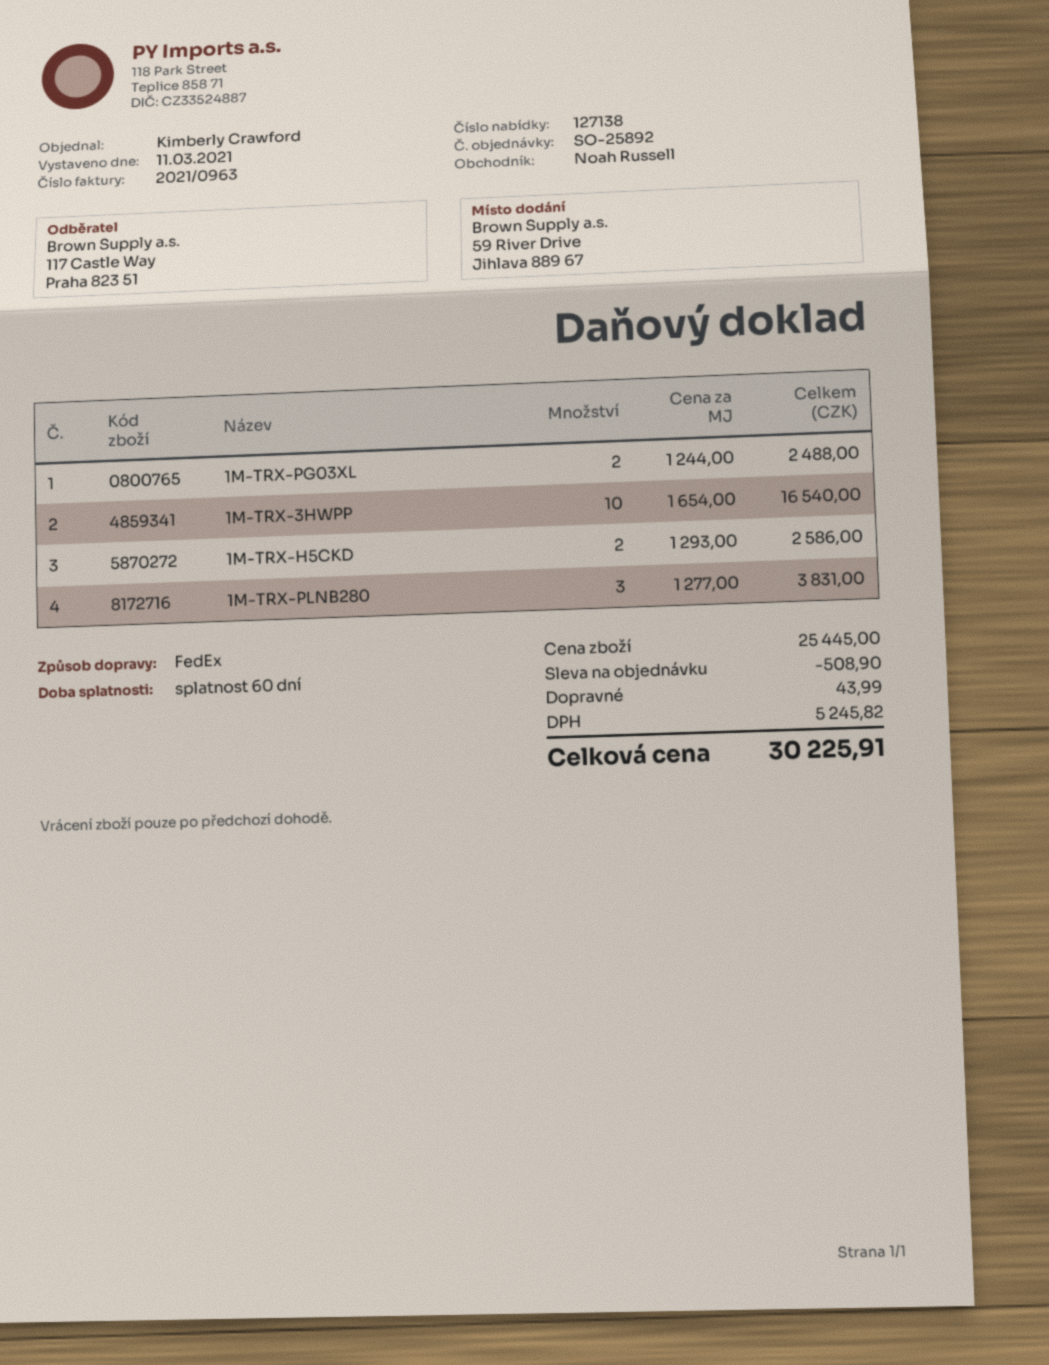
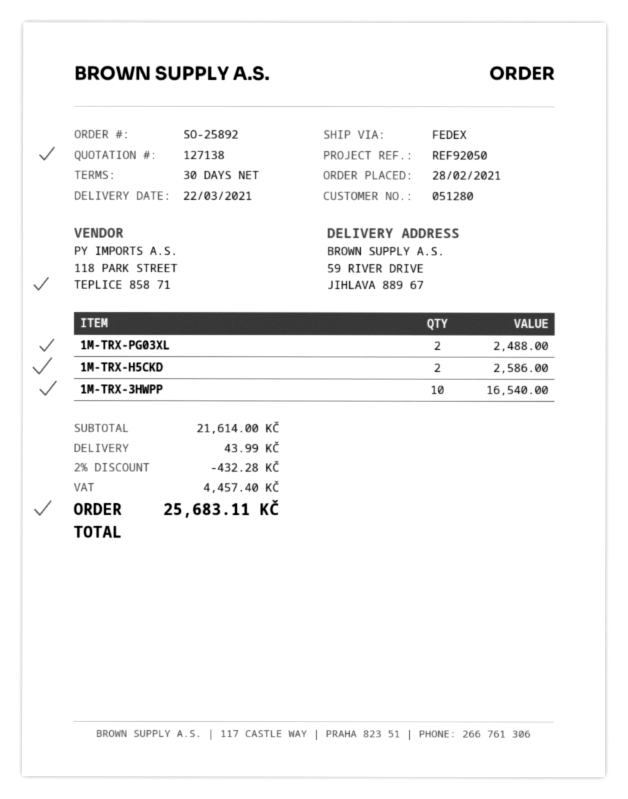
payment terms: 60 days -> 30 days
1M-TRX-PLNB280: 3 for 3831.00 -> none
subtotal: 25445.00 -> 21614.00
discount: 508.90 -> 432.28
tax: 5245.82 -> 4457.40
total: 30225.91 -> 25683.11

